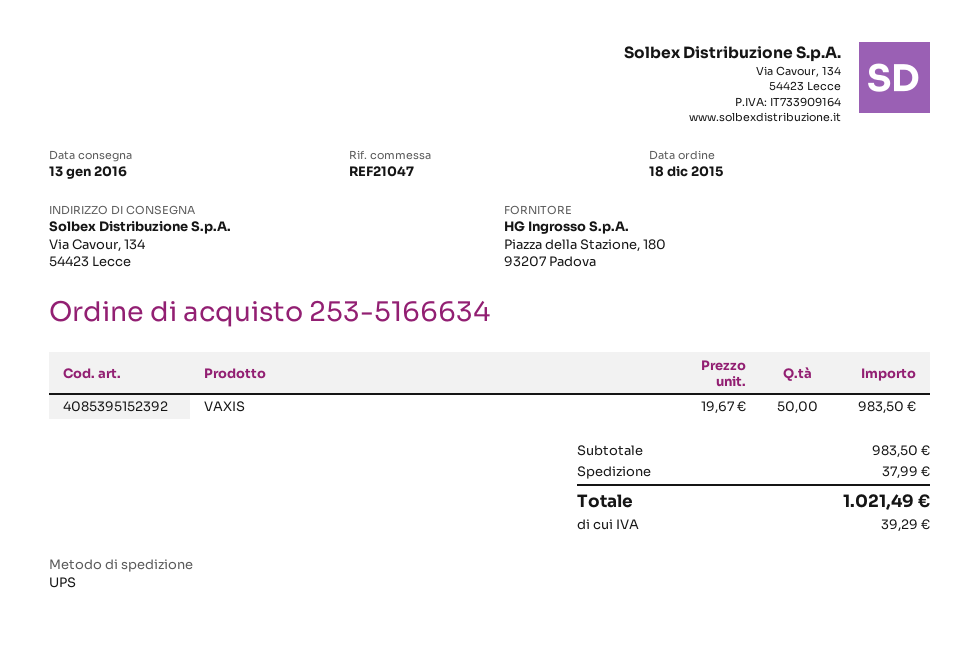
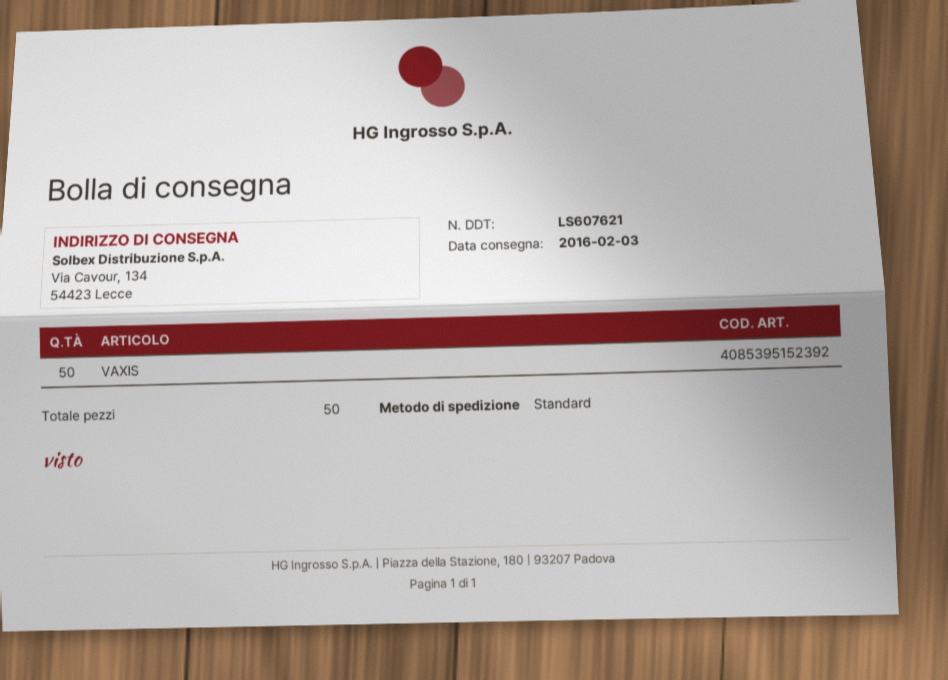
delivery date: 2016-01-13 -> 2016-02-03
shipping method: UPS -> standard

